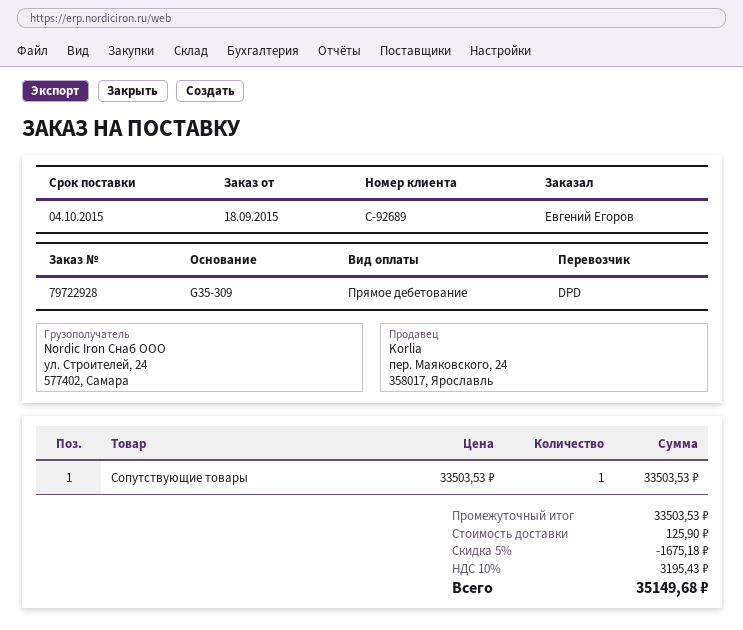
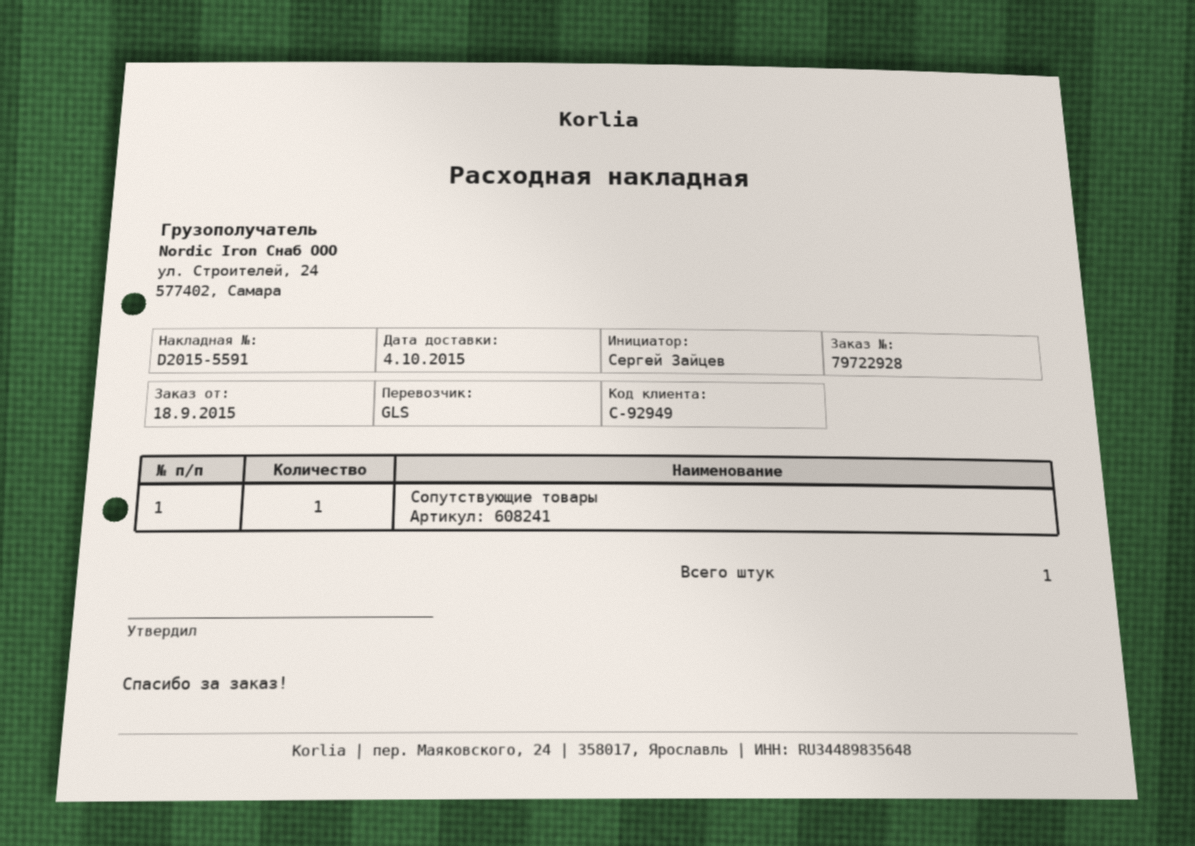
customer number: C-92689 -> C-92949
ordered by: Евгений Егоров -> Сергей Зайцев
shipping method: DPD -> GLS

